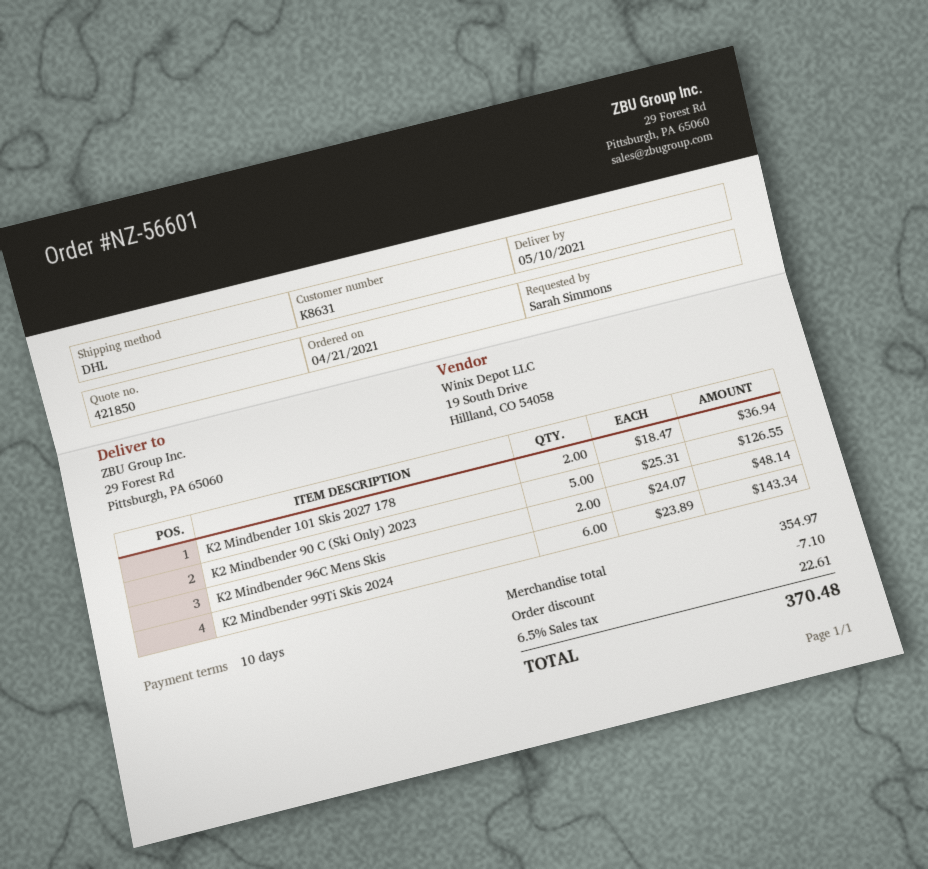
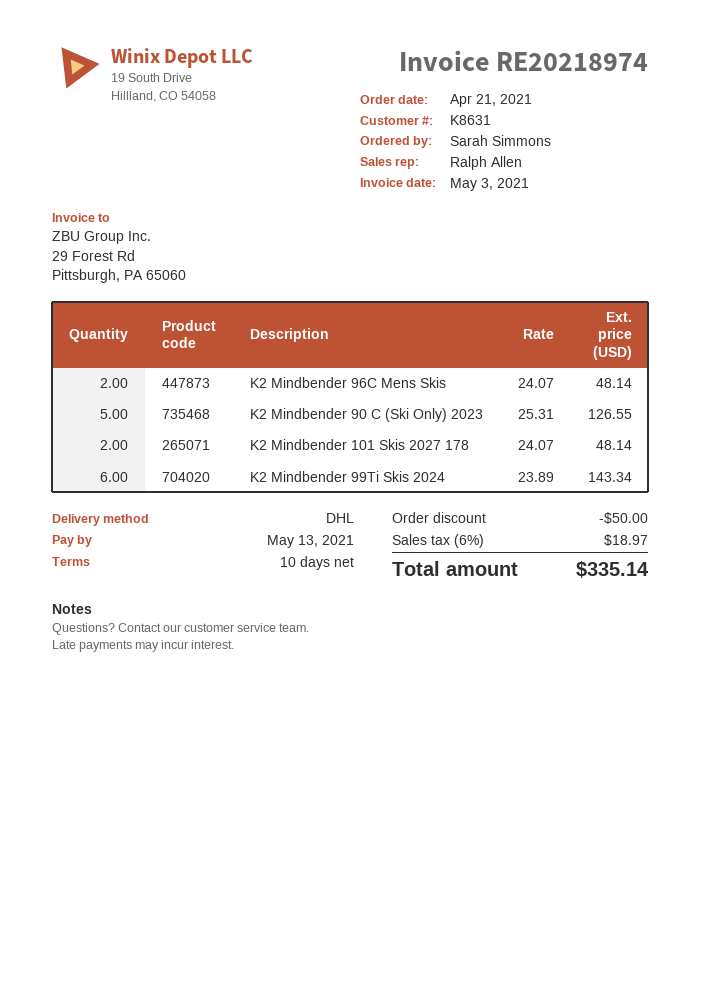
K2 Mindbender 101 Skis 2027 178: 2 x 18.47 = 36.94 -> 2 x 24.07 = 48.14
discount: 7.10 -> 50.00
tax: 6.5% = 22.61 -> 6% = 18.97
total: 370.48 -> 335.14

